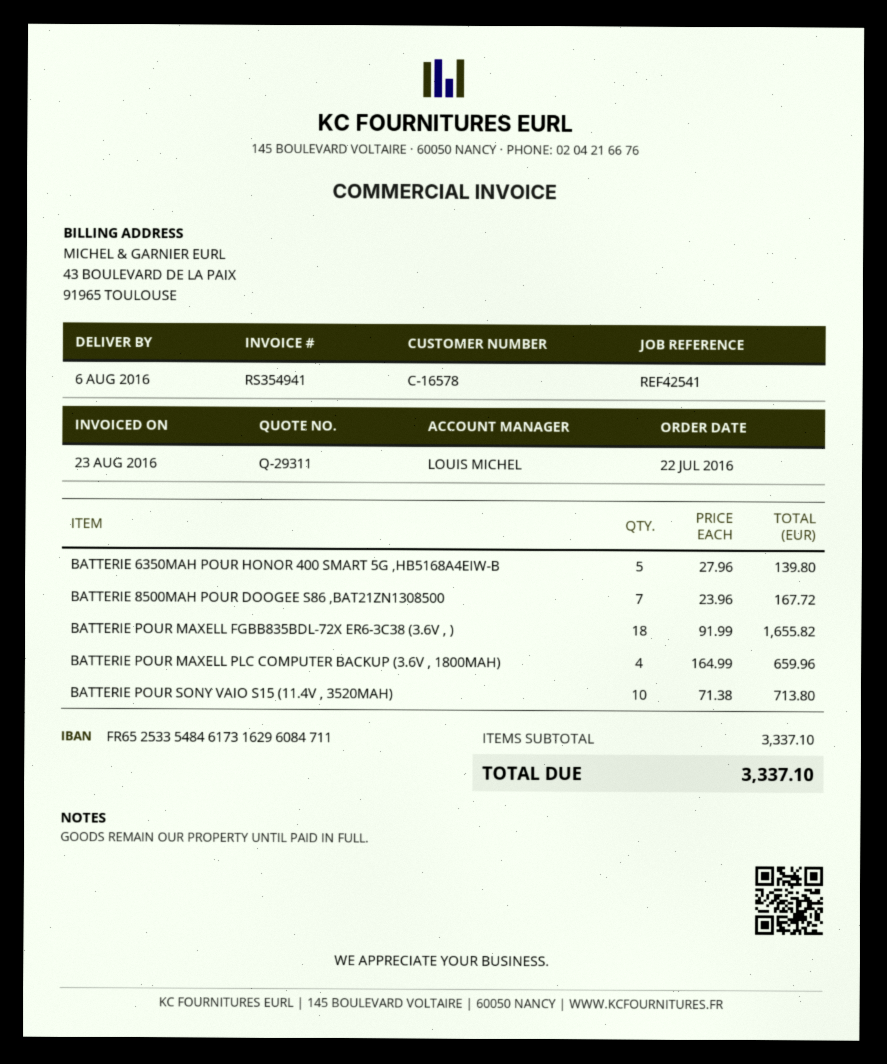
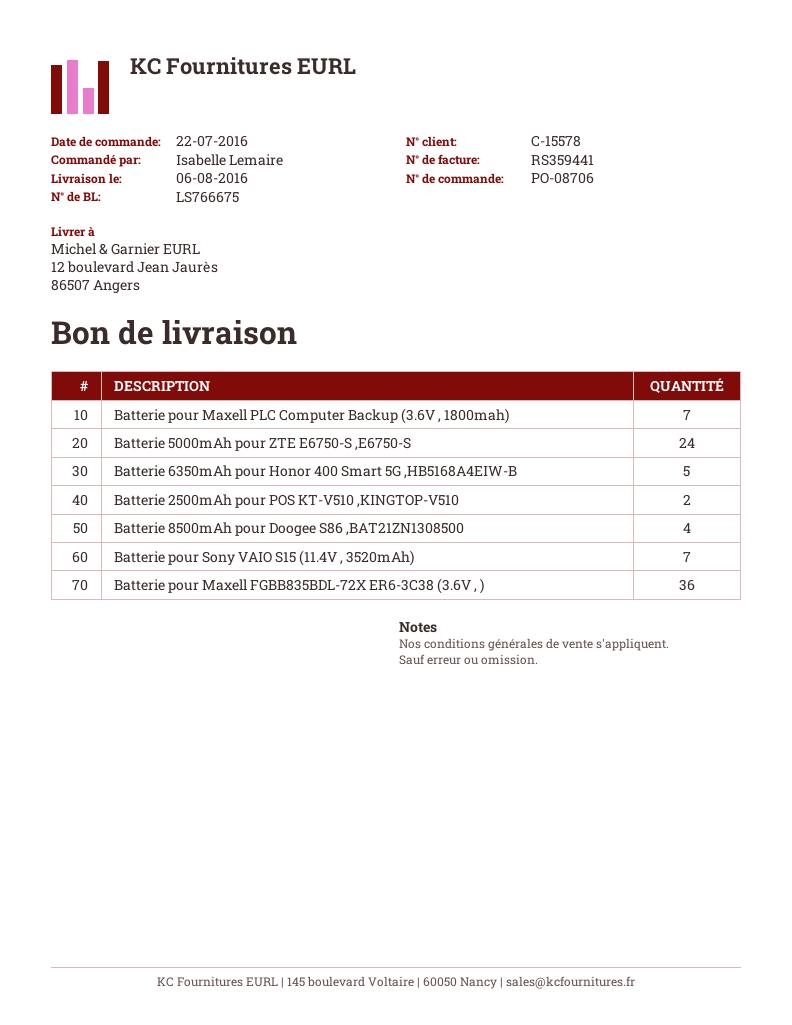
invoice number: RS354941 -> RS359441
customer number: C-16578 -> C-15578
BATTERIE 8500MAH POUR DOOGEE S86 ,BAT21ZN1308500: 7 -> 4
BATTERIE POUR MAXELL FGBB835BDL-72X ER6-3C38 (3.6V , ): 18 -> 36
BATTERIE POUR MAXELL PLC COMPUTER BACKUP (3.6V , 1800MAH): 4 -> 7
BATTERIE POUR SONY VAIO S15 (11.4V , 3520MAH): 10 -> 7
Batterie 5000mAh pour ZTE E6750-S ,E6750-S: none -> 24
Batterie 2500mAh pour POS KT-V510 ,KINGTOP-V510: none -> 2

